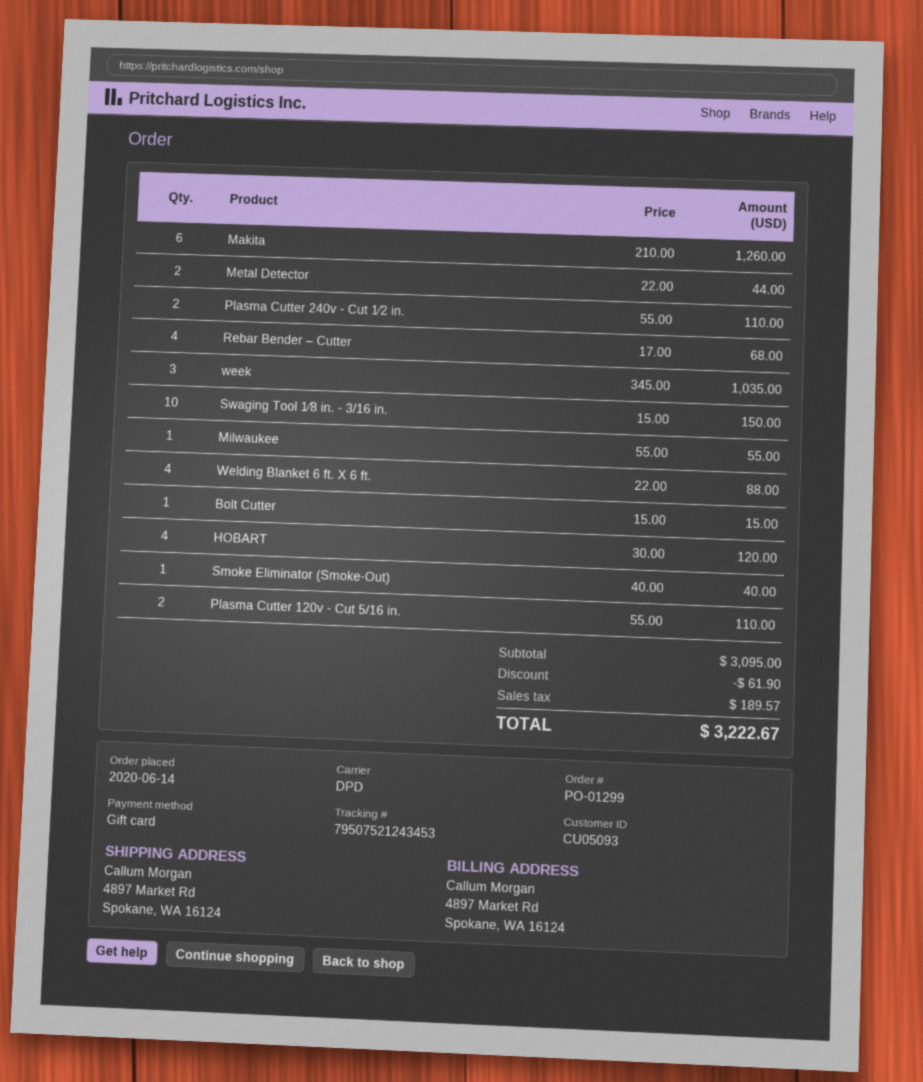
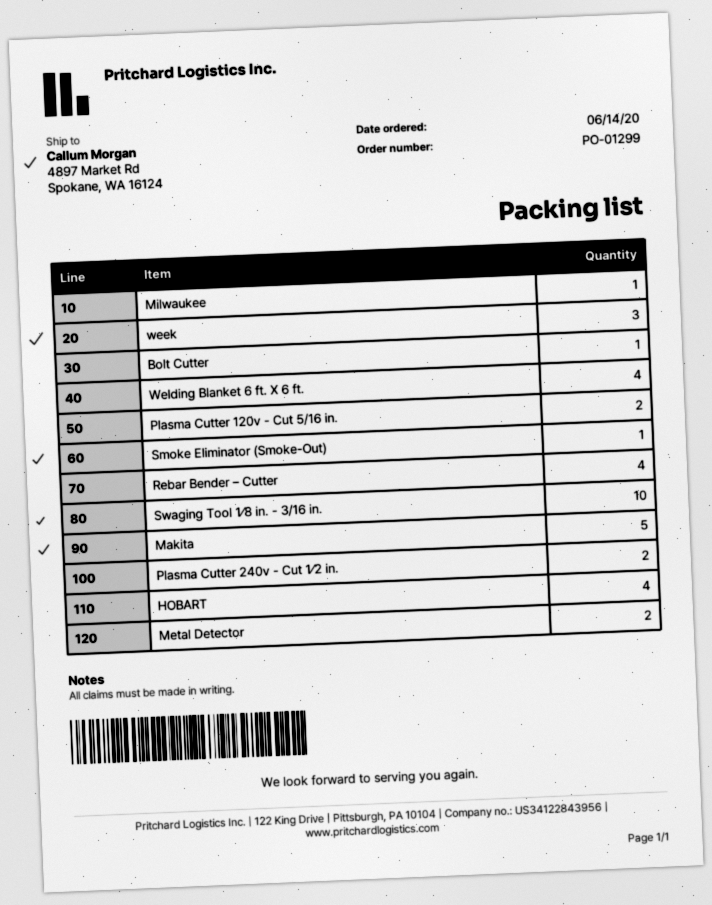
Makita: 6 -> 5

